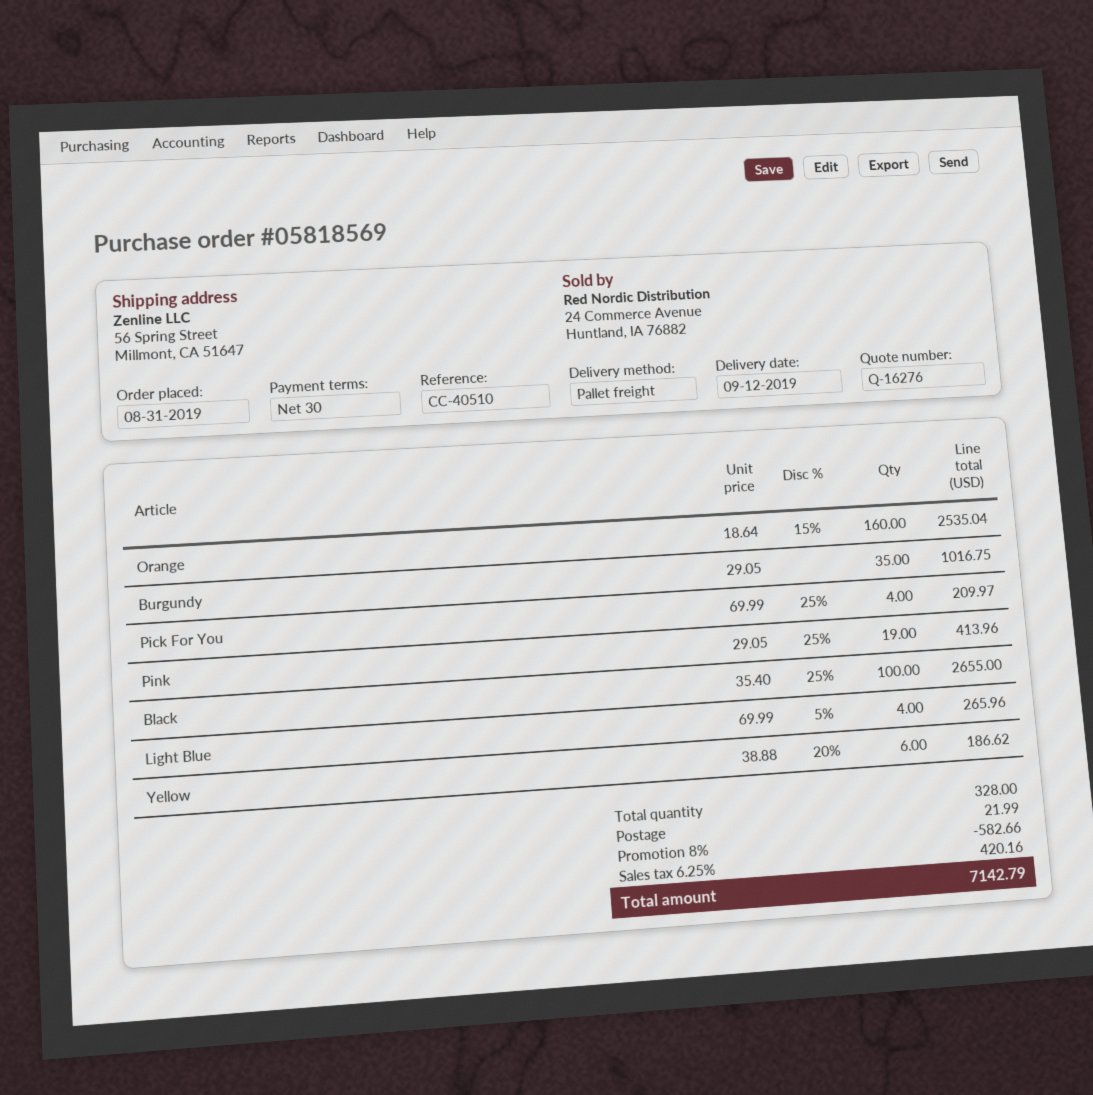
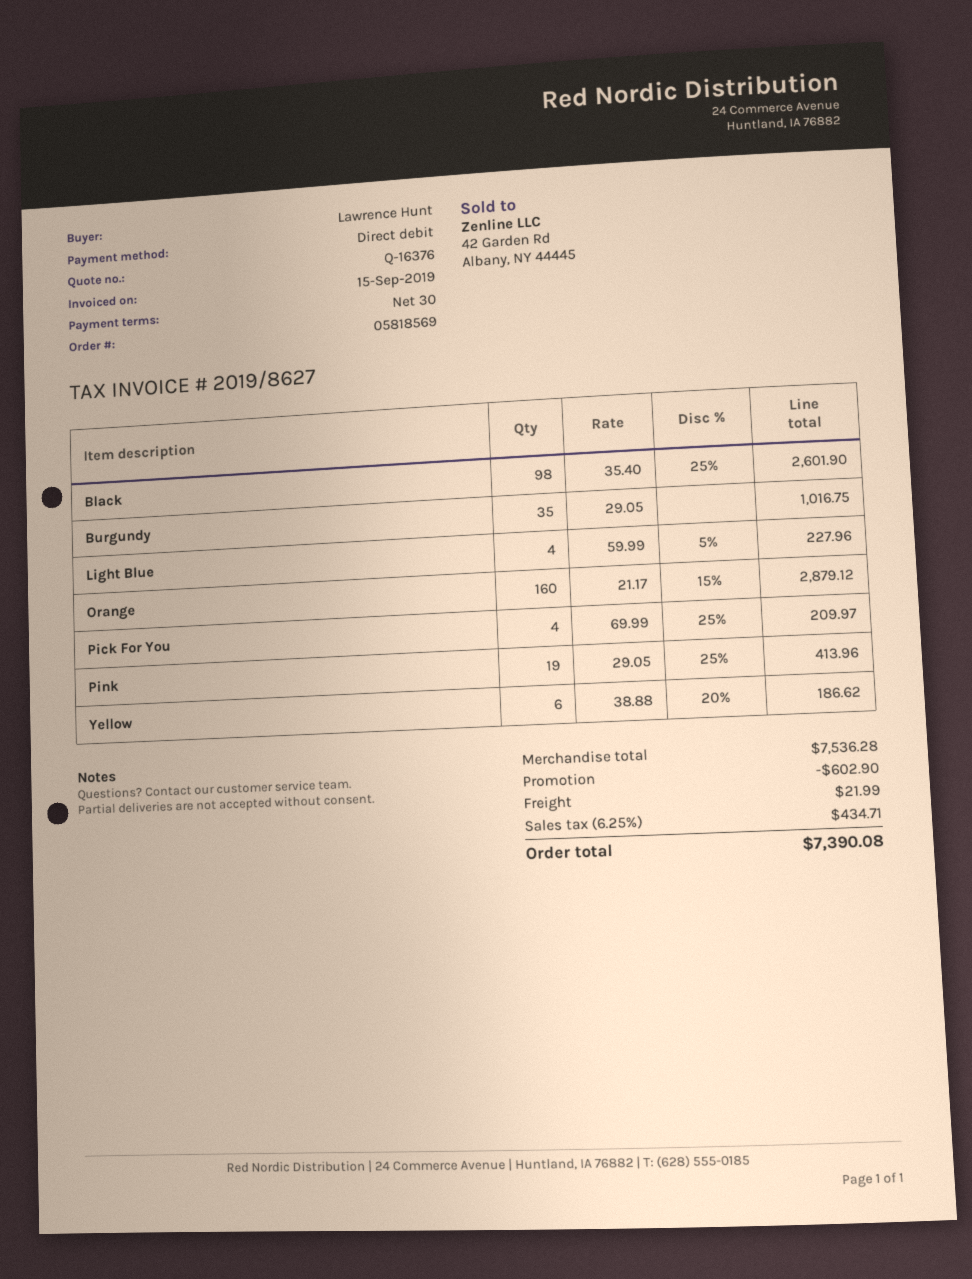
quote number: Q-16276 -> Q-16376
Orange: 160 x 18.64 - 15% = 2535.04 -> 160 x 21.17 - 15% = 2879.12
Black: 100 x 35.40 - 25% = 2655.00 -> 98 x 35.40 - 25% = 2601.90
Light Blue: 4 x 69.99 - 5% = 265.96 -> 4 x 59.99 - 5% = 227.96
discount: 582.66 -> 602.90
tax: 6.25% = 420.16 -> 6.25% = 434.71
total: 7142.79 -> 7390.08

